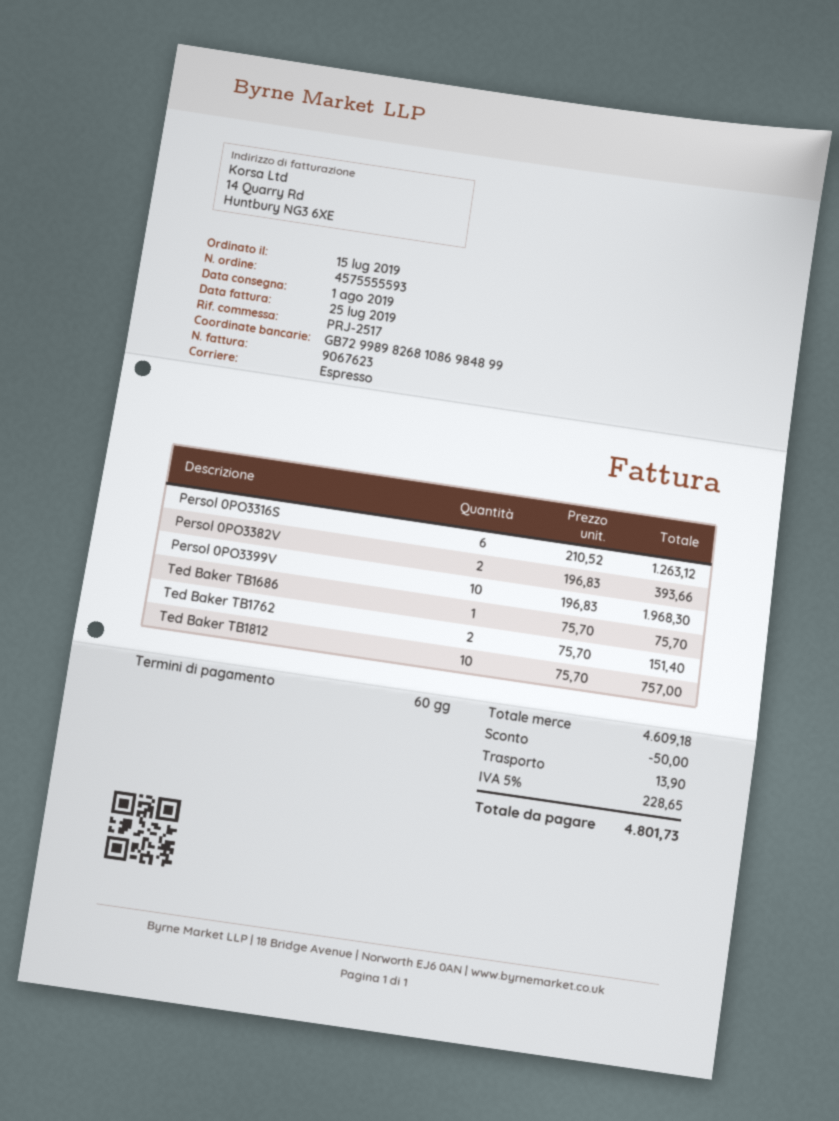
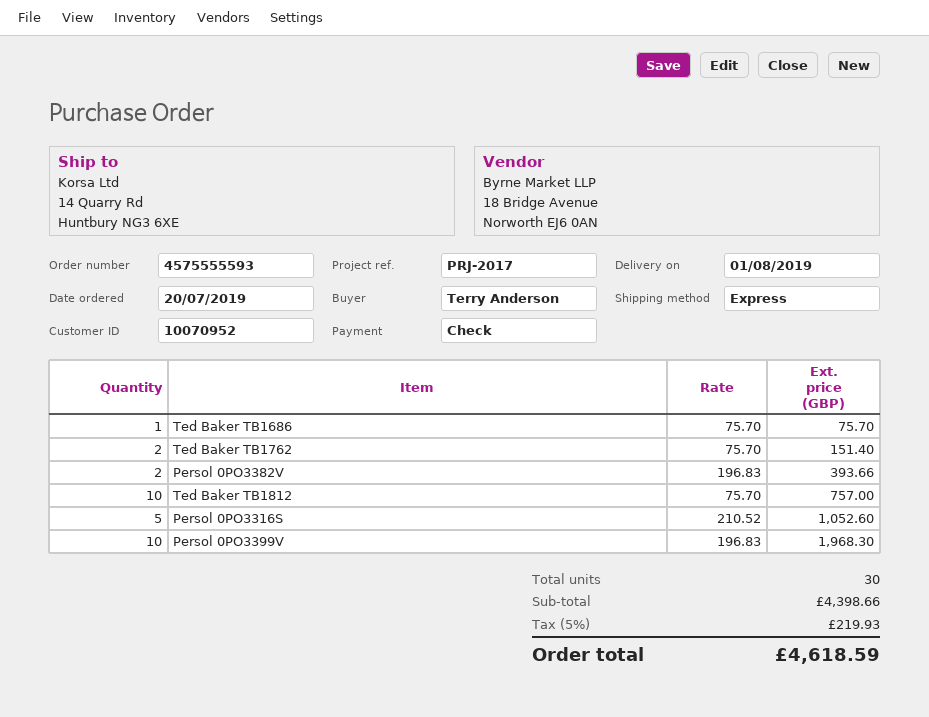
order date: 2019-07-15 -> 2019-07-20
reference: PRJ-2517 -> PRJ-2017
Persol 0PO3316S: 6 x 210.52 = 1263.12 -> 5 x 210.52 = 1052.60
subtotal: 4609.18 -> 4398.66
discount: 50.00 -> none
shipping: 13.90 -> none
tax: 5% = 228.65 -> 5% = 219.93
total: 4801.73 -> 4618.59

